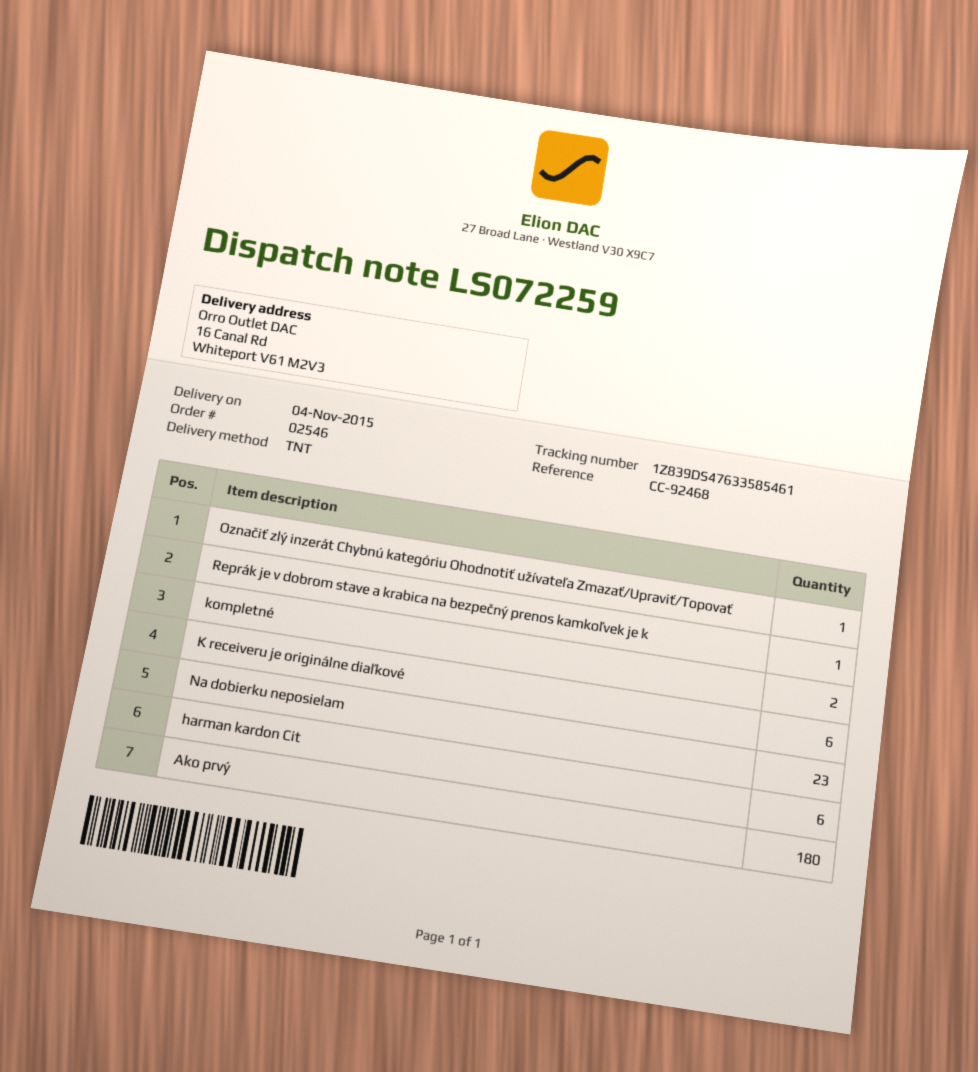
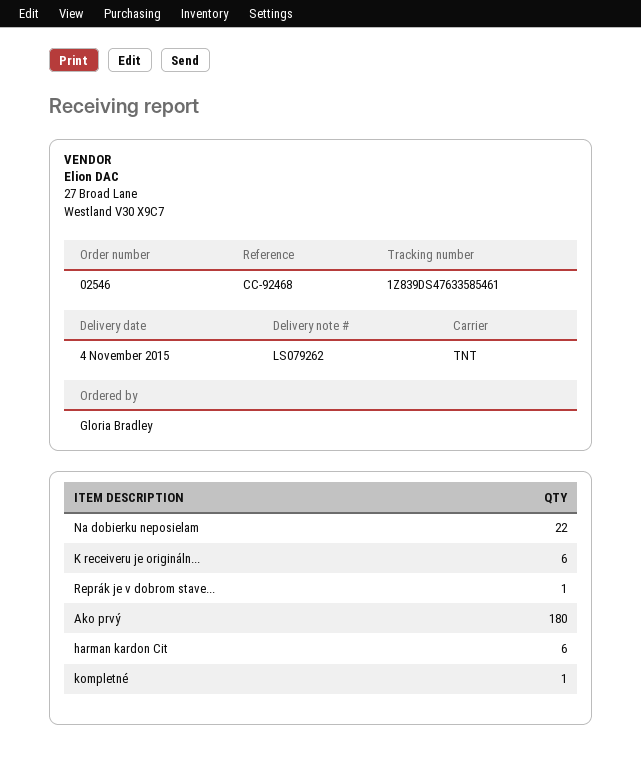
delivery note number: LS072259 -> LS079262
Označiť zlý inzerát Chybnú kategóriu Ohodnotiť užívateľa Zmazať/Upraviť/Topovať: 1 -> none
kompletné: 2 -> 1
Na dobierku neposielam: 23 -> 22

